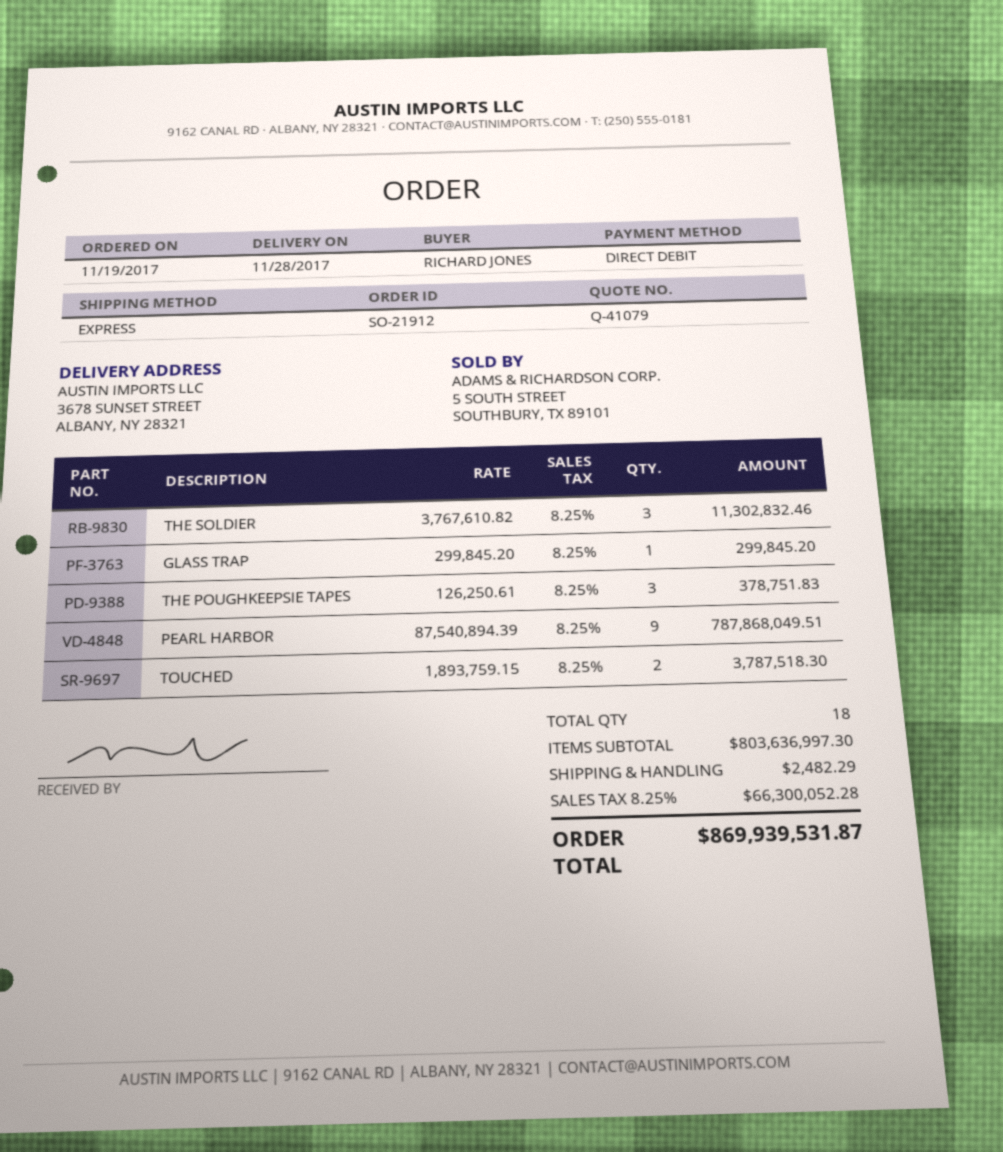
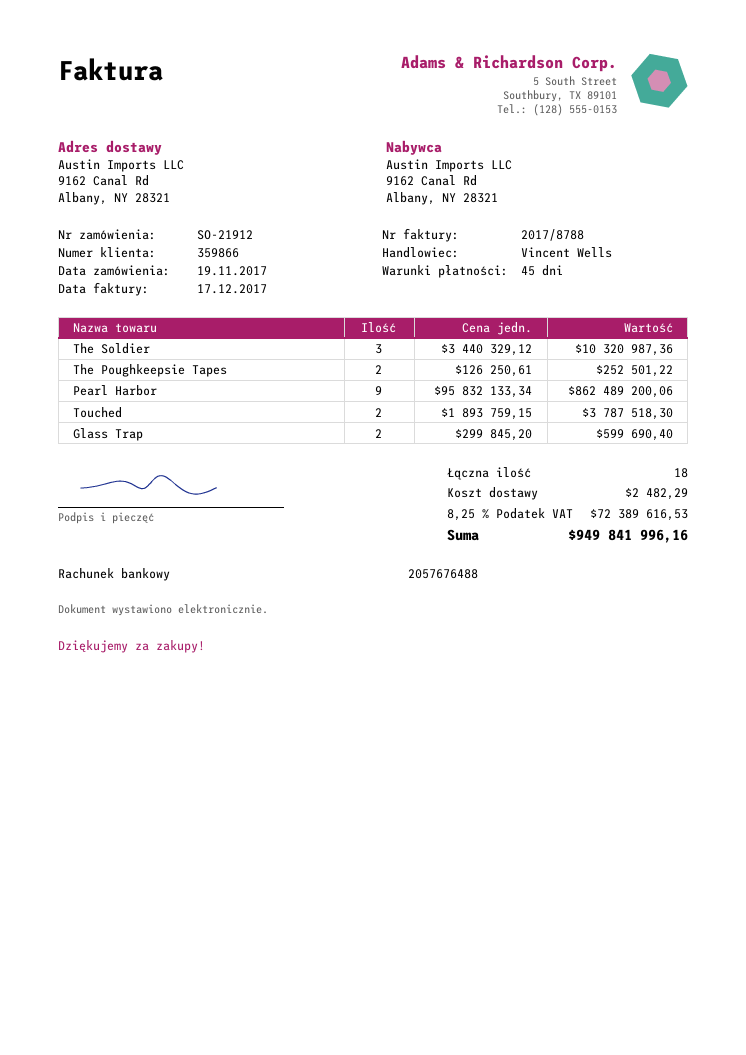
ship to: 3678 SUNSET STREET, ALBANY, NY 28321 -> 9162 Canal Rd, Albany, NY 28321
THE SOLDIER: 3 x 3767610.82 = 11302832.46 -> 3 x 3440329.12 = 10320987.36
GLASS TRAP: 1 x 299845.20 = 299845.20 -> 2 x 299845.20 = 599690.40
THE POUGHKEEPSIE TAPES: 3 x 126250.61 = 378751.83 -> 2 x 126250.61 = 252501.22
PEARL HARBOR: 9 x 87540894.39 = 787868049.51 -> 9 x 95832133.34 = 862489200.06
tax: 8.25% = 66300052.28 -> 8.25% = 72389616.53
total: 869939531.87 -> 949841996.16

